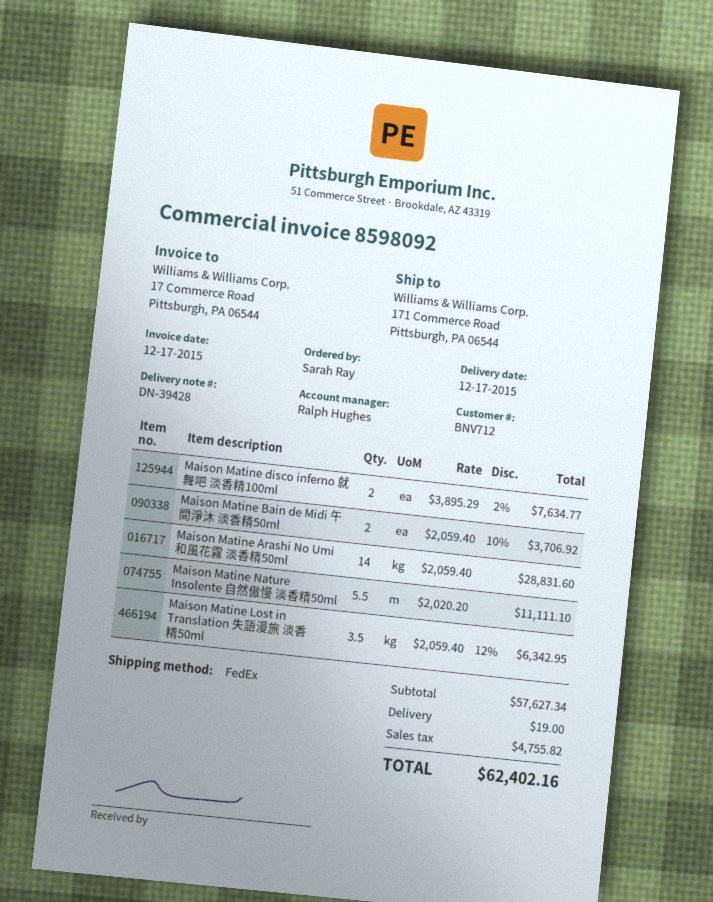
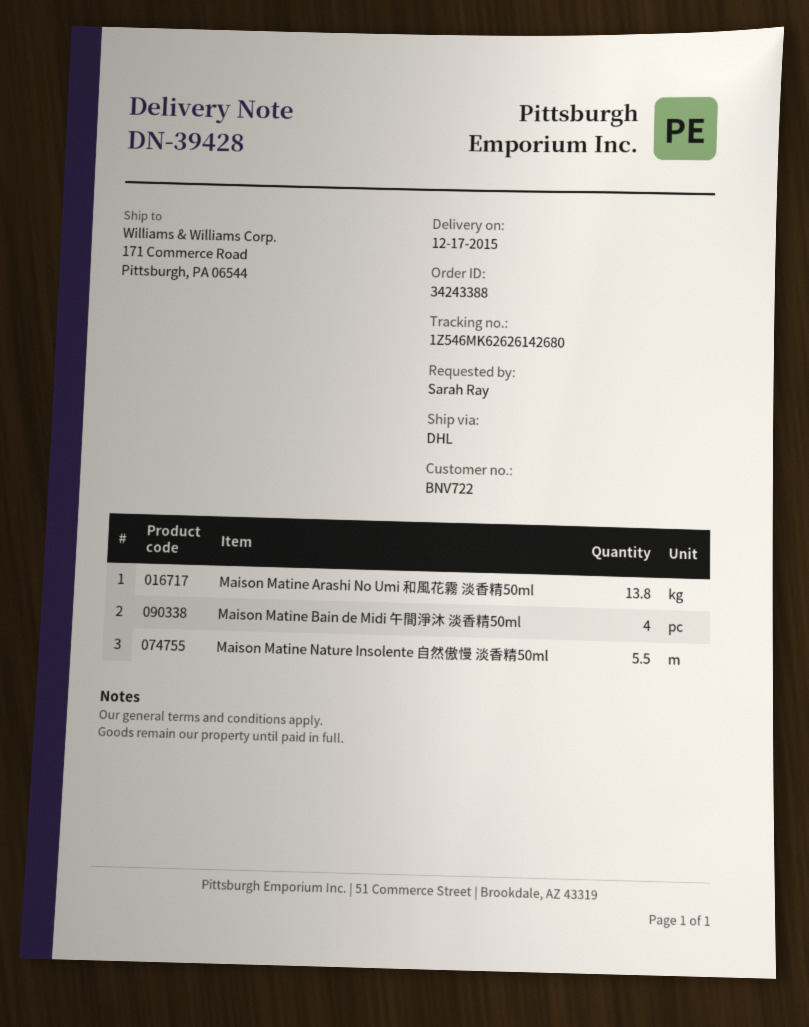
customer number: BNV712 -> BNV722
shipping method: FedEx -> DHL
Maison Matine disco inferno 就舞吧 淡香精100ml: 2 -> none
Maison Matine Bain de Midi 午間淨沐 淡香精50ml: 2 -> 4
Maison Matine Arashi No Umi 和風花霧 淡香精50ml: 14 -> 13.8
Maison Matine Lost in Translation 失語漫旅 淡香精50ml: 3.5 -> none

